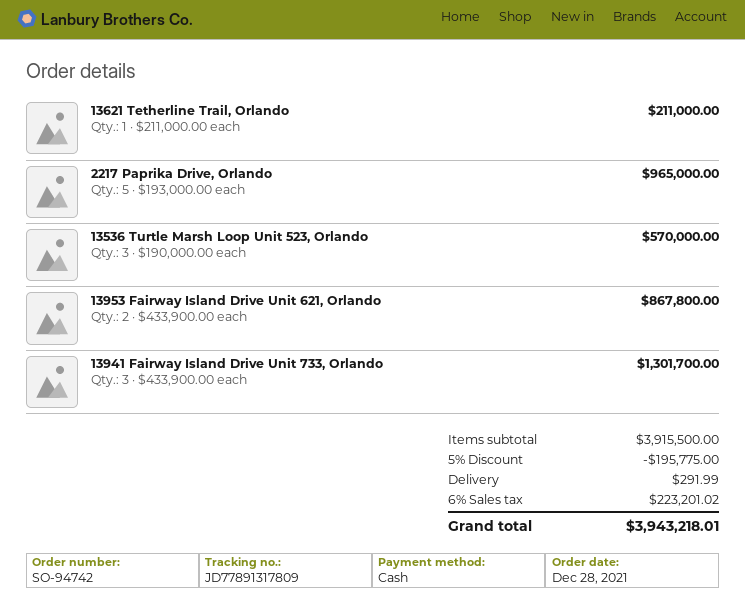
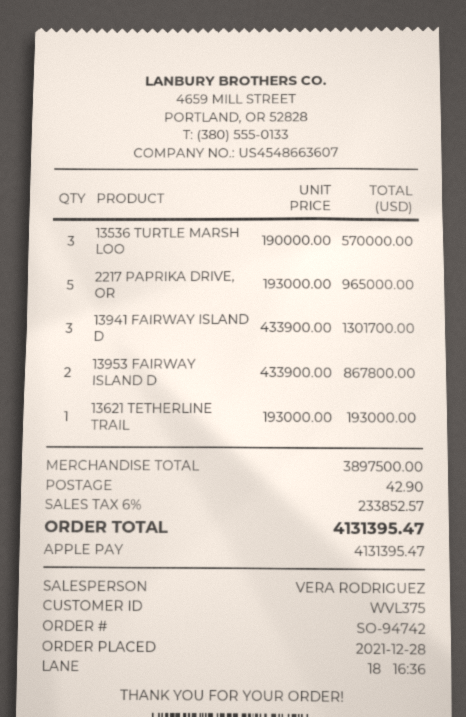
payment method: cash -> Apple Pay
13621 Tetherline Trail, Orlando: 1 x 211000.00 = 211000.00 -> 1 x 193000.00 = 193000.00
subtotal: 3915500.00 -> 3897500.00
discount: 5% = 195775.00 -> none
shipping: 291.99 -> 42.90
tax: 6% = 223201.02 -> 6% = 233852.57
total: 3943218.01 -> 4131395.47

